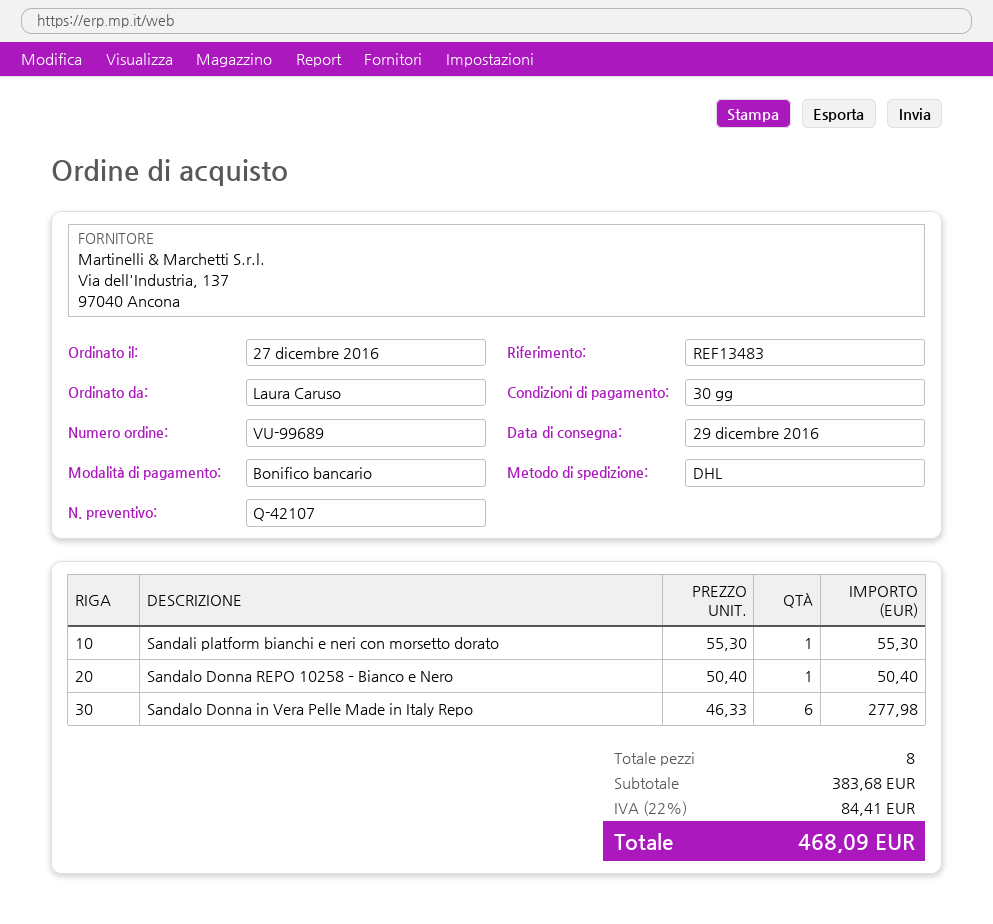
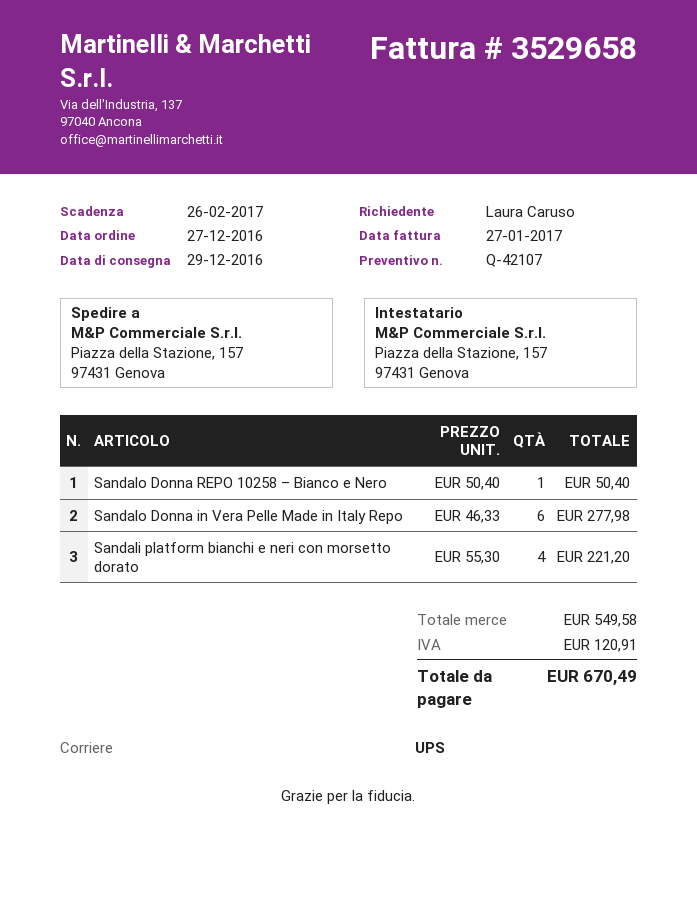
shipping method: DHL -> UPS
Sandali platform bianchi e neri con morsetto dorato: 1 x 55.30 = 55.30 -> 4 x 55.30 = 221.20
subtotal: 383.68 -> 549.58
tax: 84.41 -> 120.91
total: 468.09 -> 670.49

